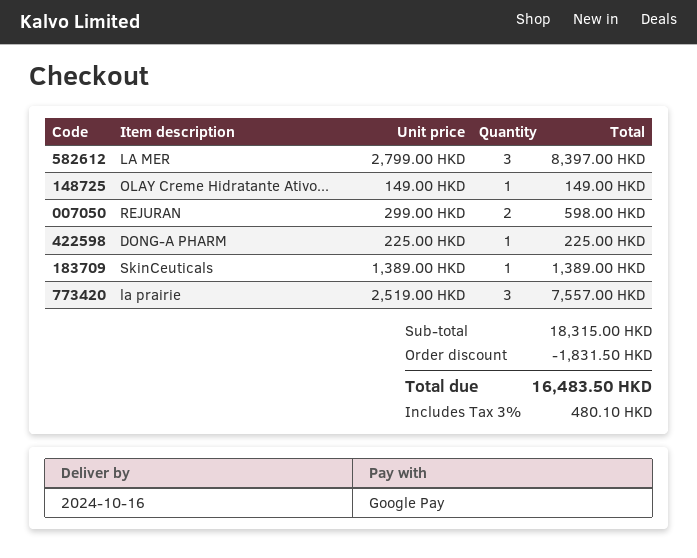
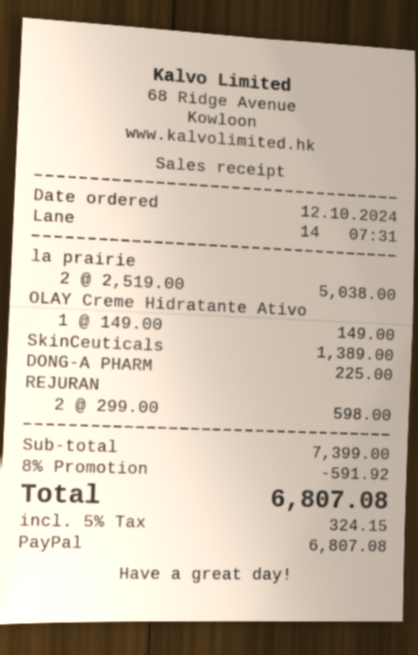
payment method: Google Pay -> PayPal
LA MER: 3 x 2799.00 = 8397.00 -> none
la prairie: 3 x 2519.00 = 7557.00 -> 2 x 2519.00 = 5038.00
subtotal: 18315.00 -> 7399.00
discount: 1831.50 -> 591.92
tax: 3% = 480.10 -> 5% = 324.15
total: 16483.50 -> 6807.08

